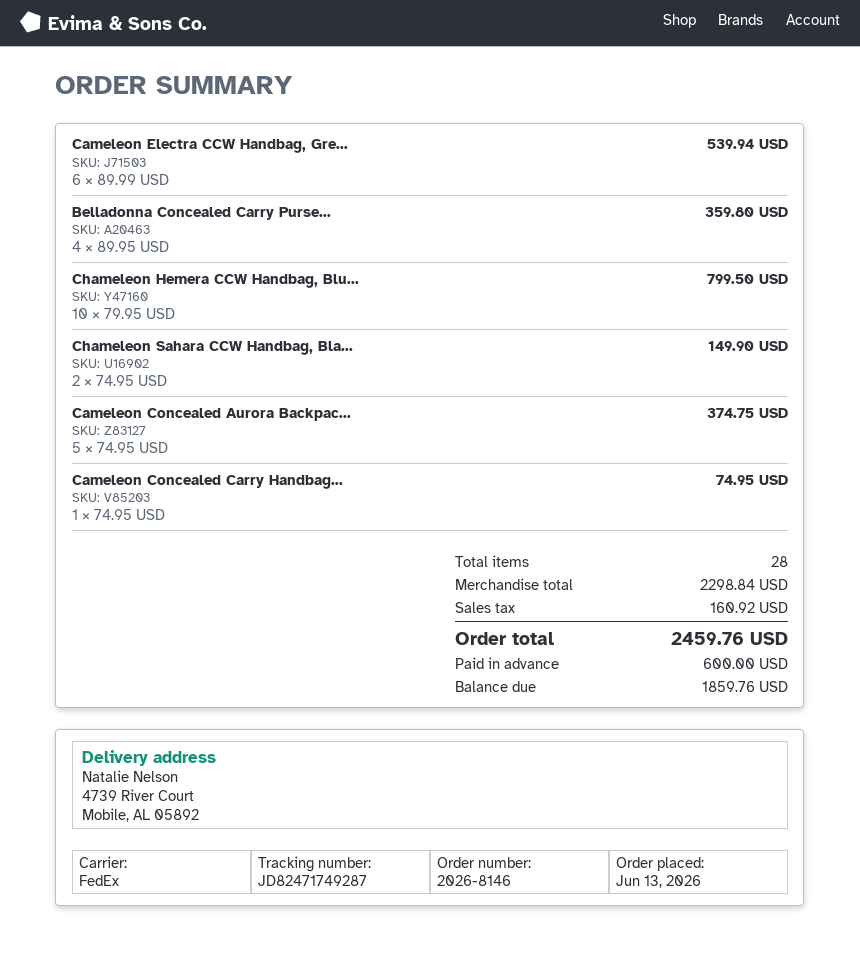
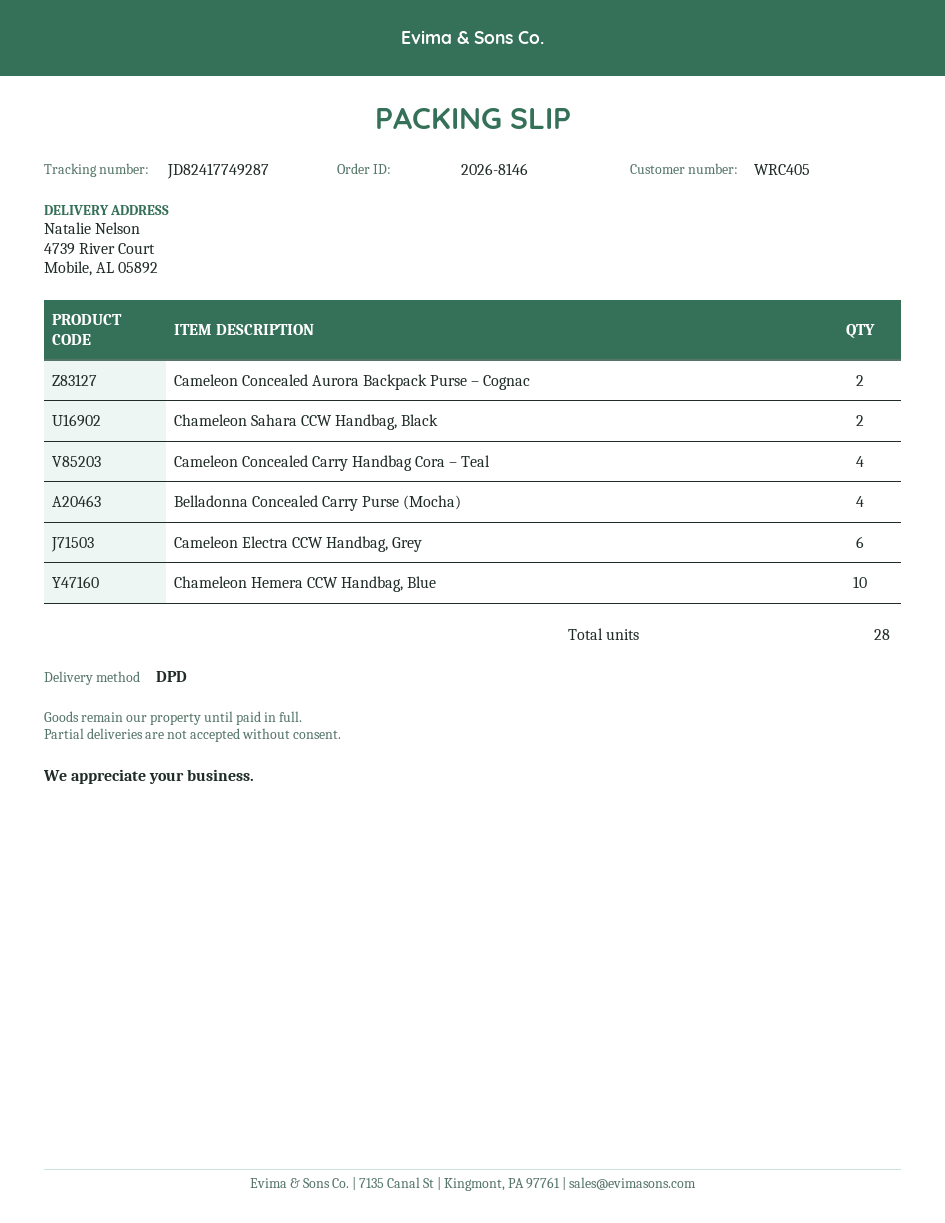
shipping method: FedEx -> DPD
tracking number: JD82471749287 -> JD82417749287
Cameleon Concealed Aurora Backpac...: 5 -> 2
Cameleon Concealed Carry Handbag...: 1 -> 4

